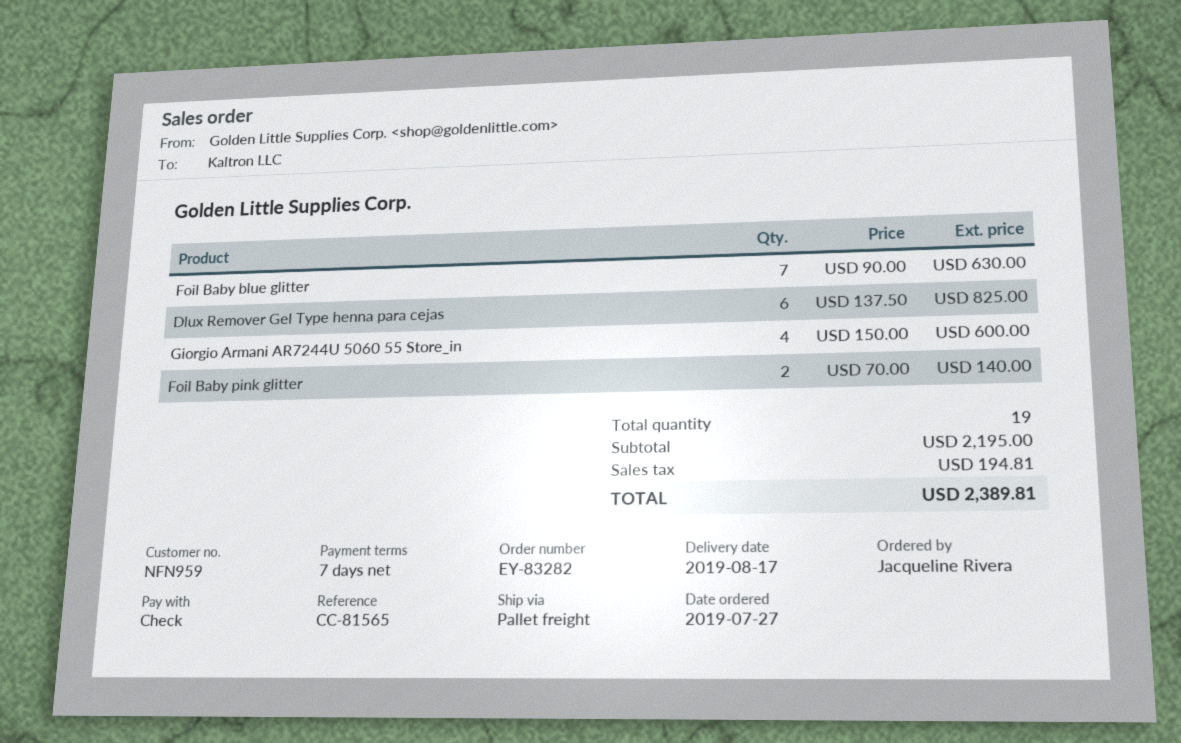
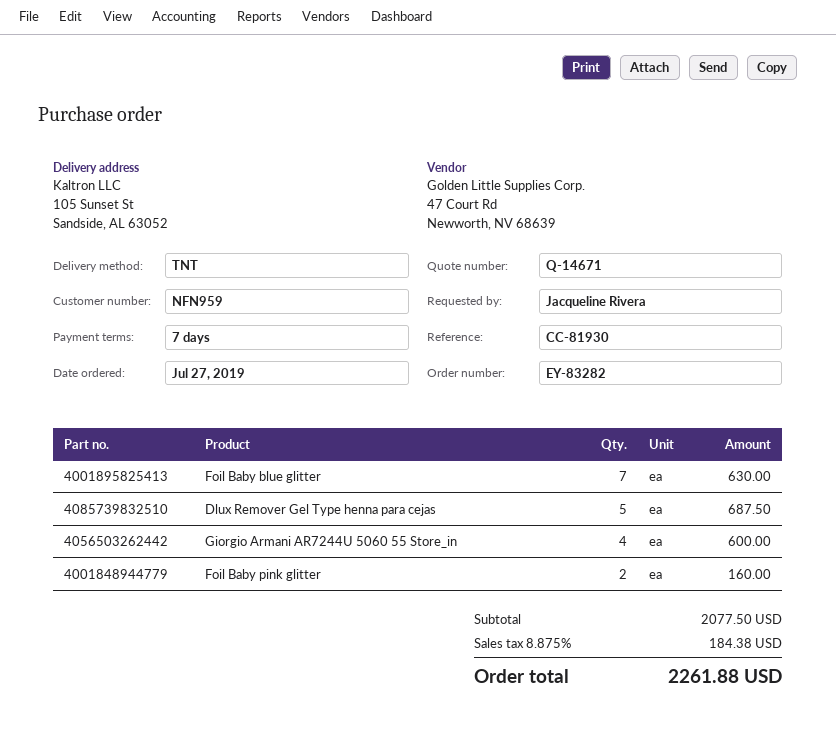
reference: CC-81565 -> CC-81930
shipping method: pallet freight -> TNT
Dlux Remover Gel Type henna para cejas: 6 for 825.00 -> 5 for 687.50
Foil Baby pink glitter: 2 for 140.00 -> 2 for 160.00
subtotal: 2195.00 -> 2077.50
tax: 194.81 -> 184.38
total: 2389.81 -> 2261.88

